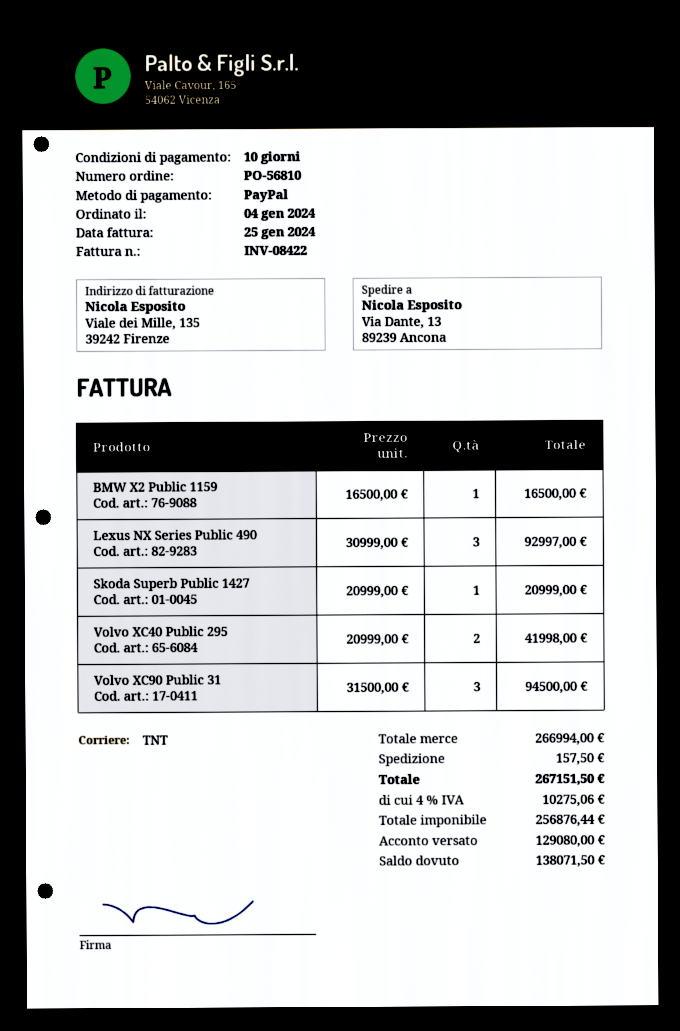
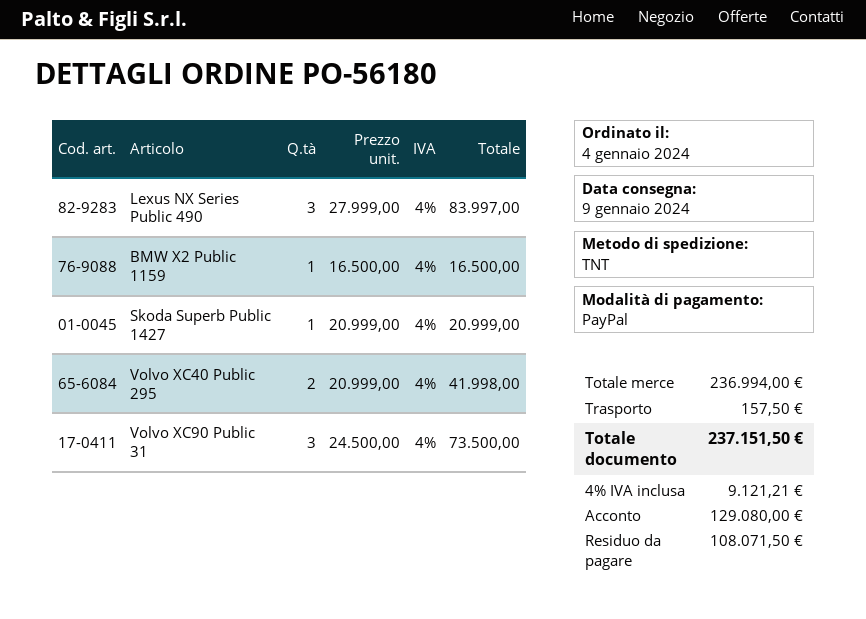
order number: PO-56810 -> PO-56180
Lexus NX Series Public 490: 3 x 30999.00 = 92997.00 -> 3 x 27999.00 = 83997.00
Volvo XC90 Public 31: 3 x 31500.00 = 94500.00 -> 3 x 24500.00 = 73500.00
subtotal: 266994.00 -> 236994.00
tax: 4% = 10275.06 -> 4% = 9121.21
total: 267151.50 -> 237151.50
balance: 138071.50 -> 108071.50

